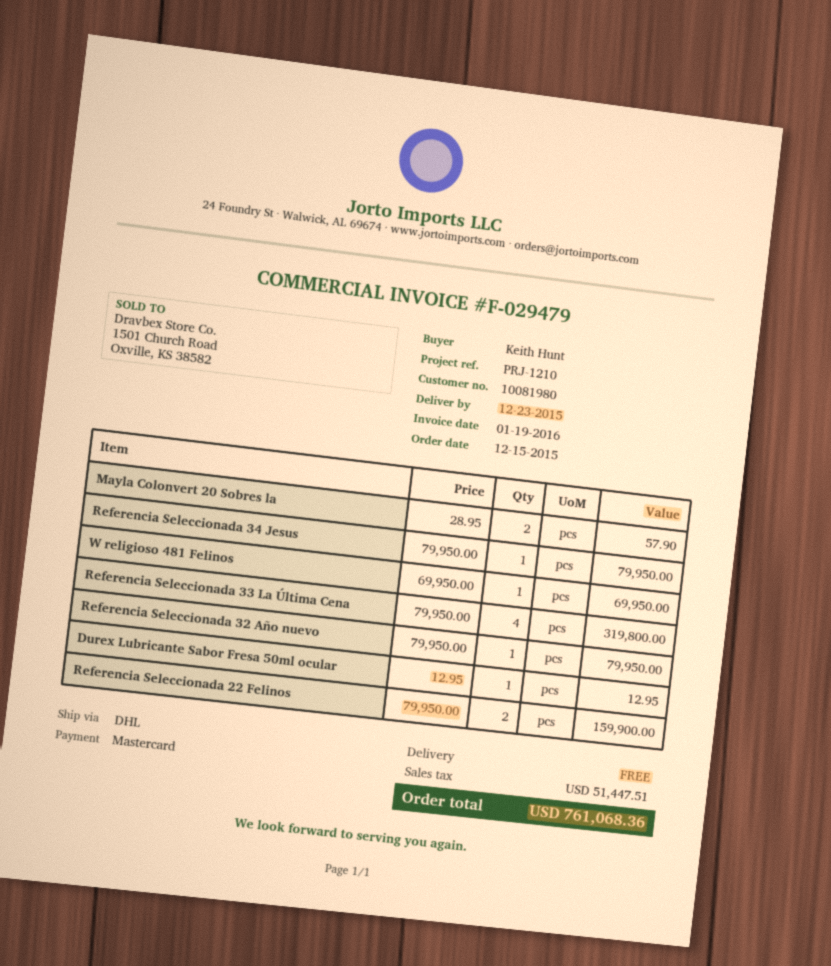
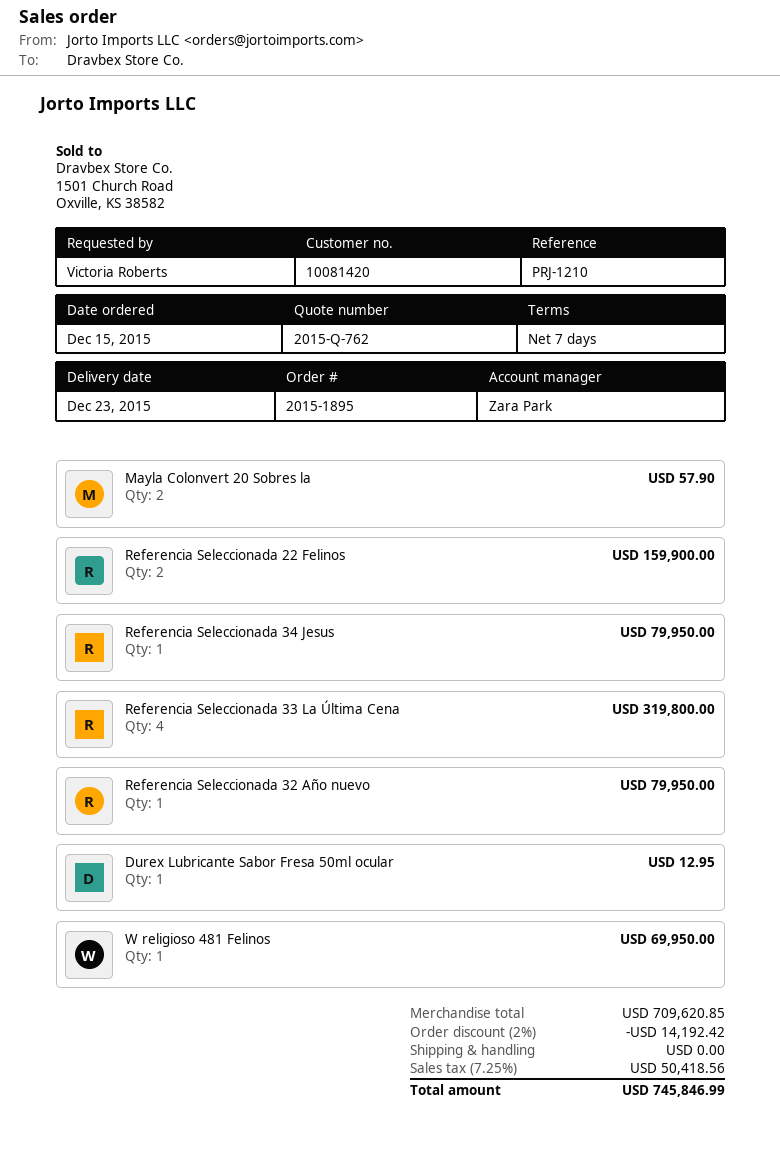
customer number: 10081980 -> 10081420
ordered by: Keith Hunt -> Victoria Roberts
discount: none -> 2% = 14192.42
tax: 51447.51 -> 50418.56
total: 761068.36 -> 745846.99

